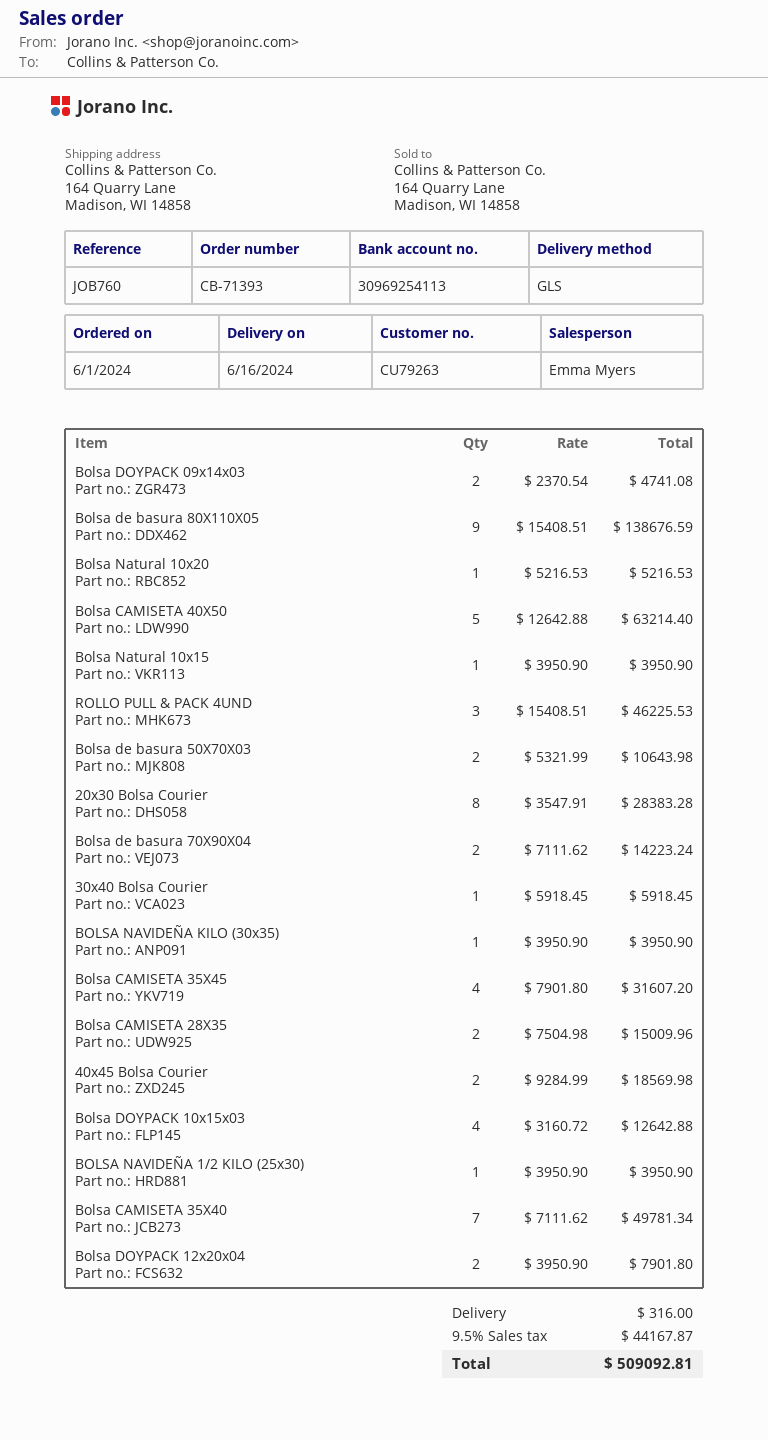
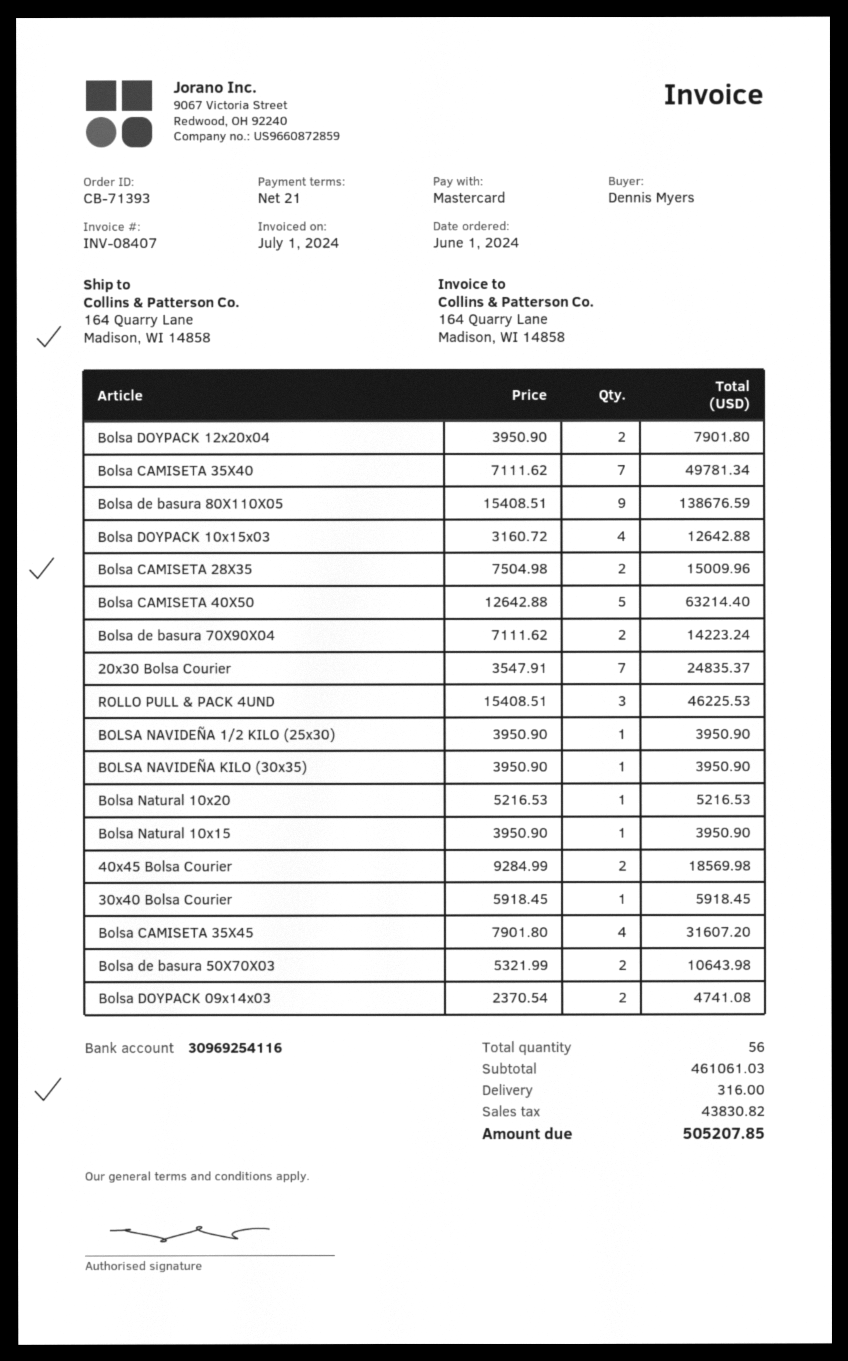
bank account: 30969254113 -> 30969254116
20x30 Bolsa Courier: 8 x 3547.91 = 28383.28 -> 7 x 3547.91 = 24835.37
tax: 44167.87 -> 43830.82
total: 509092.81 -> 505207.85

